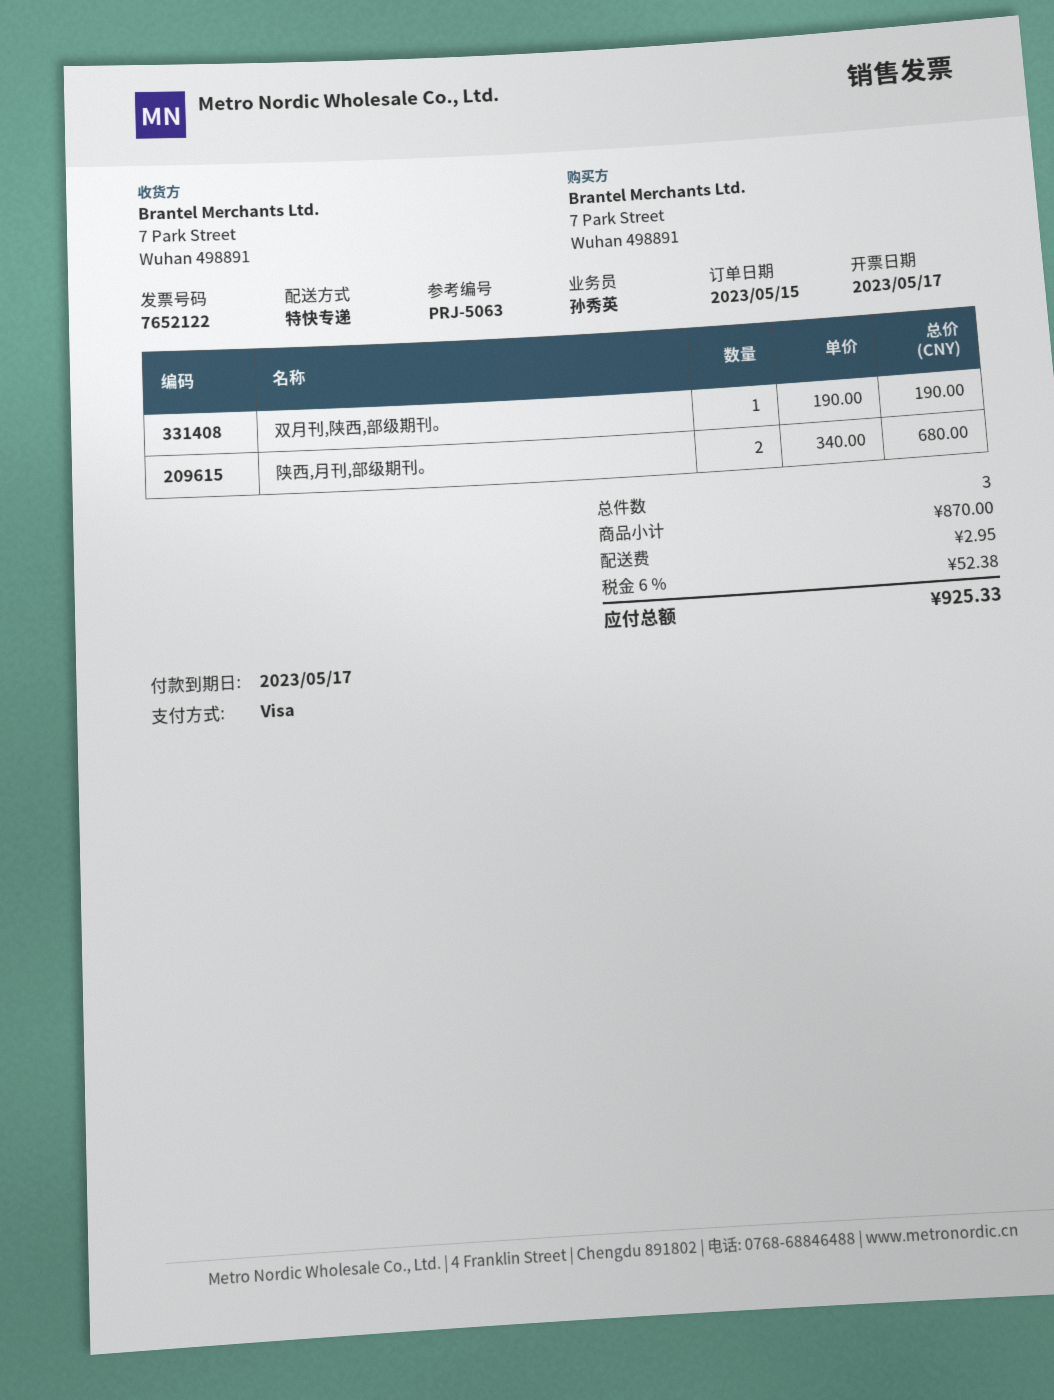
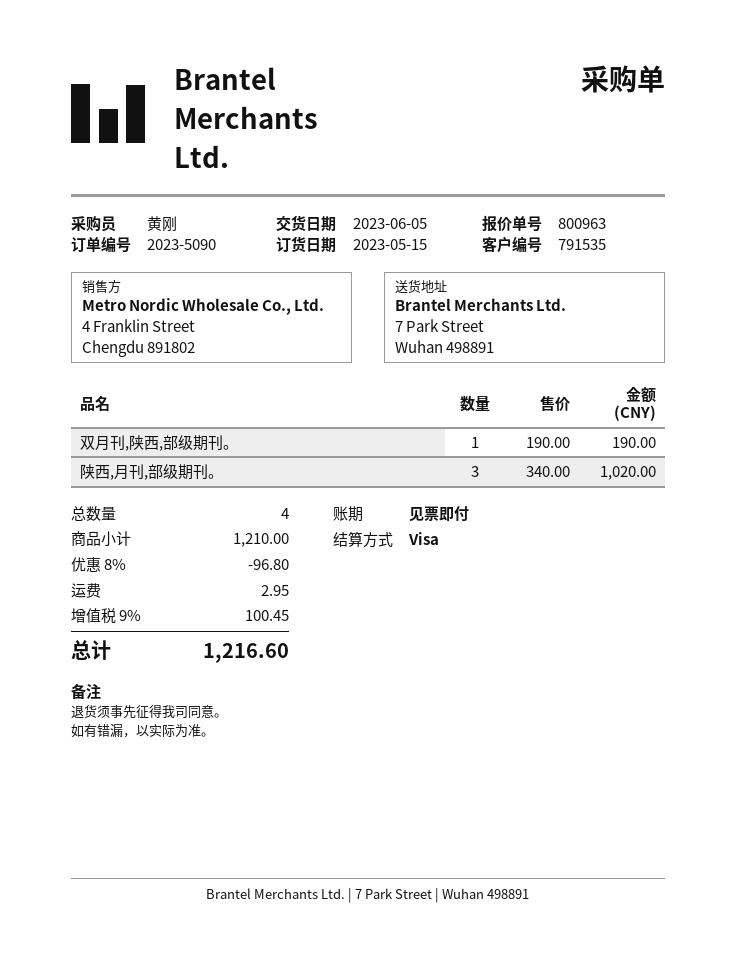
陕西,月刊,部级期刊。: 2 x 340.00 = 680.00 -> 3 x 340.00 = 1020.00
total quantity: 3 -> 4
subtotal: 870.00 -> 1210.00
discount: none -> 8% = 96.80
tax: 6% = 52.38 -> 9% = 100.45
total: 925.33 -> 1216.60

